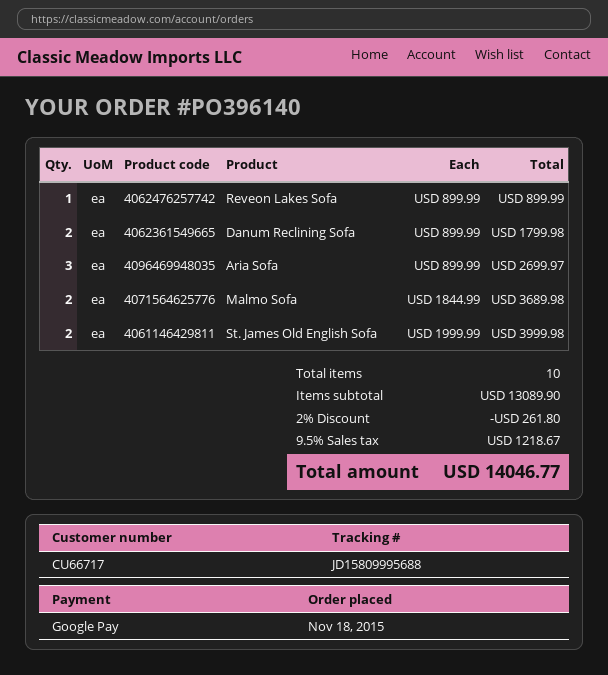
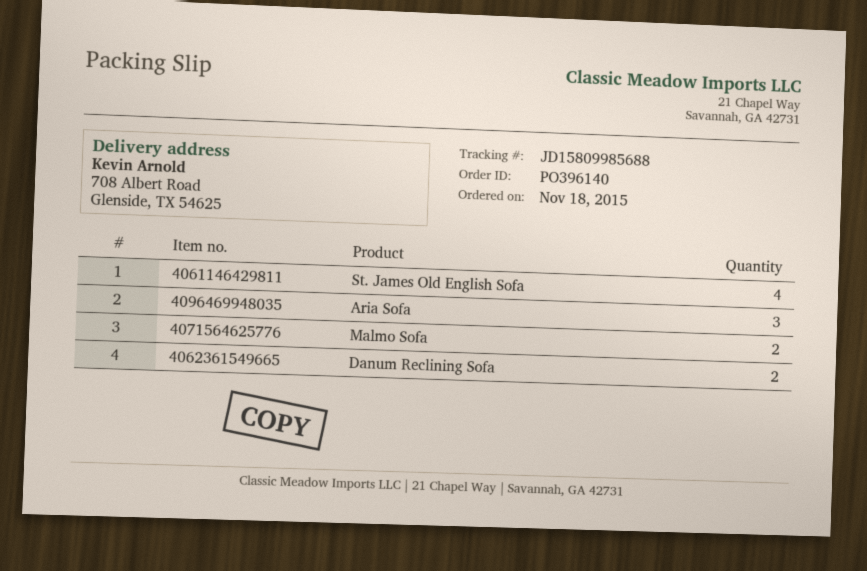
tracking number: JD15809995688 -> JD15809985688
Reveon Lakes Sofa: 1 -> none
St. James Old English Sofa: 2 -> 4

